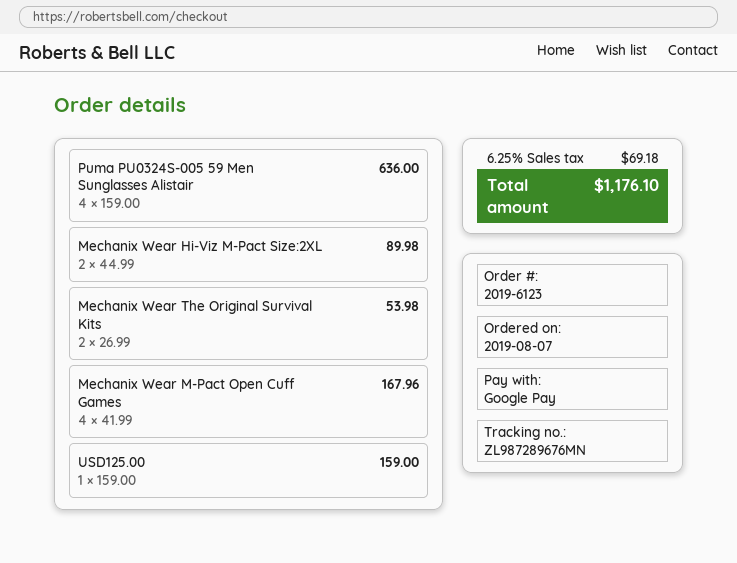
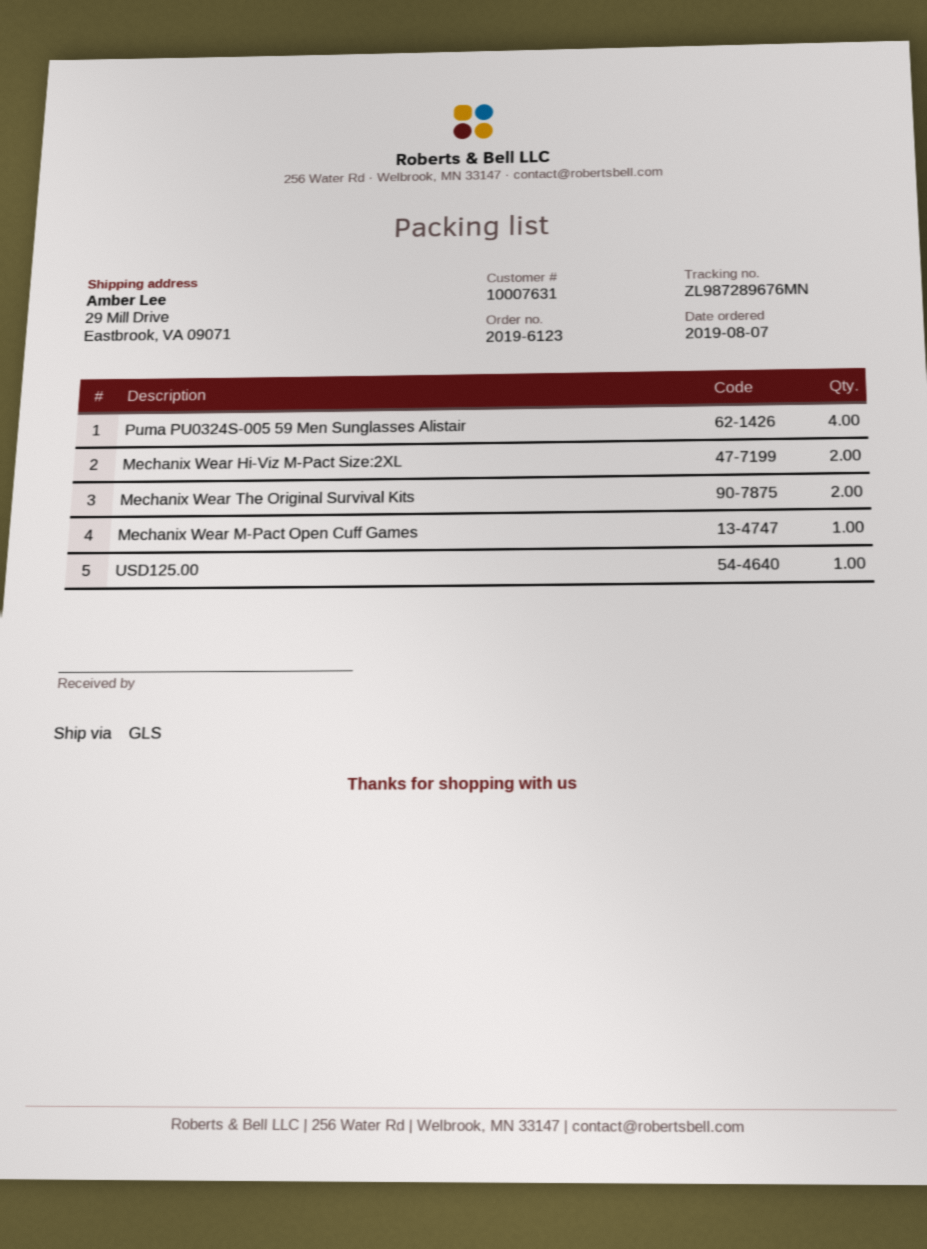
Mechanix Wear M-Pact Open Cuff Games: 4 -> 1

